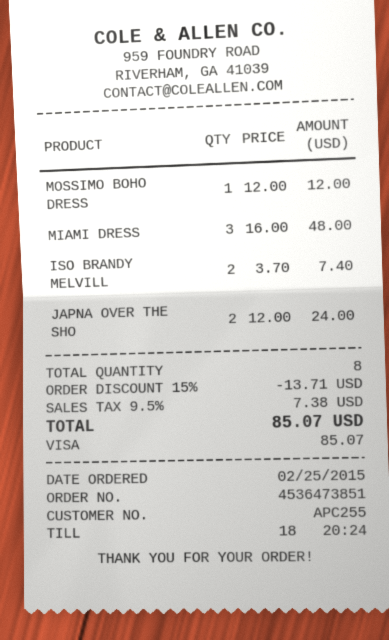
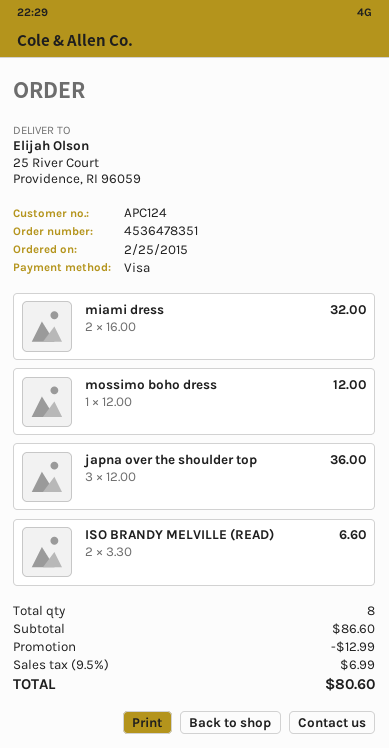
order number: 4536473851 -> 4536478351
customer number: APC255 -> APC124
MIAMI DRESS: 3 x 16.00 = 48.00 -> 2 x 16.00 = 32.00
ISO BRANDY MELVILL: 2 x 3.70 = 7.40 -> 2 x 3.30 = 6.60
JAPNA OVER THE SHO: 2 x 12.00 = 24.00 -> 3 x 12.00 = 36.00
discount: 13.71 -> 12.99
tax: 9.5% = 7.38 -> 9.5% = 6.99
total: 85.07 -> 80.60

